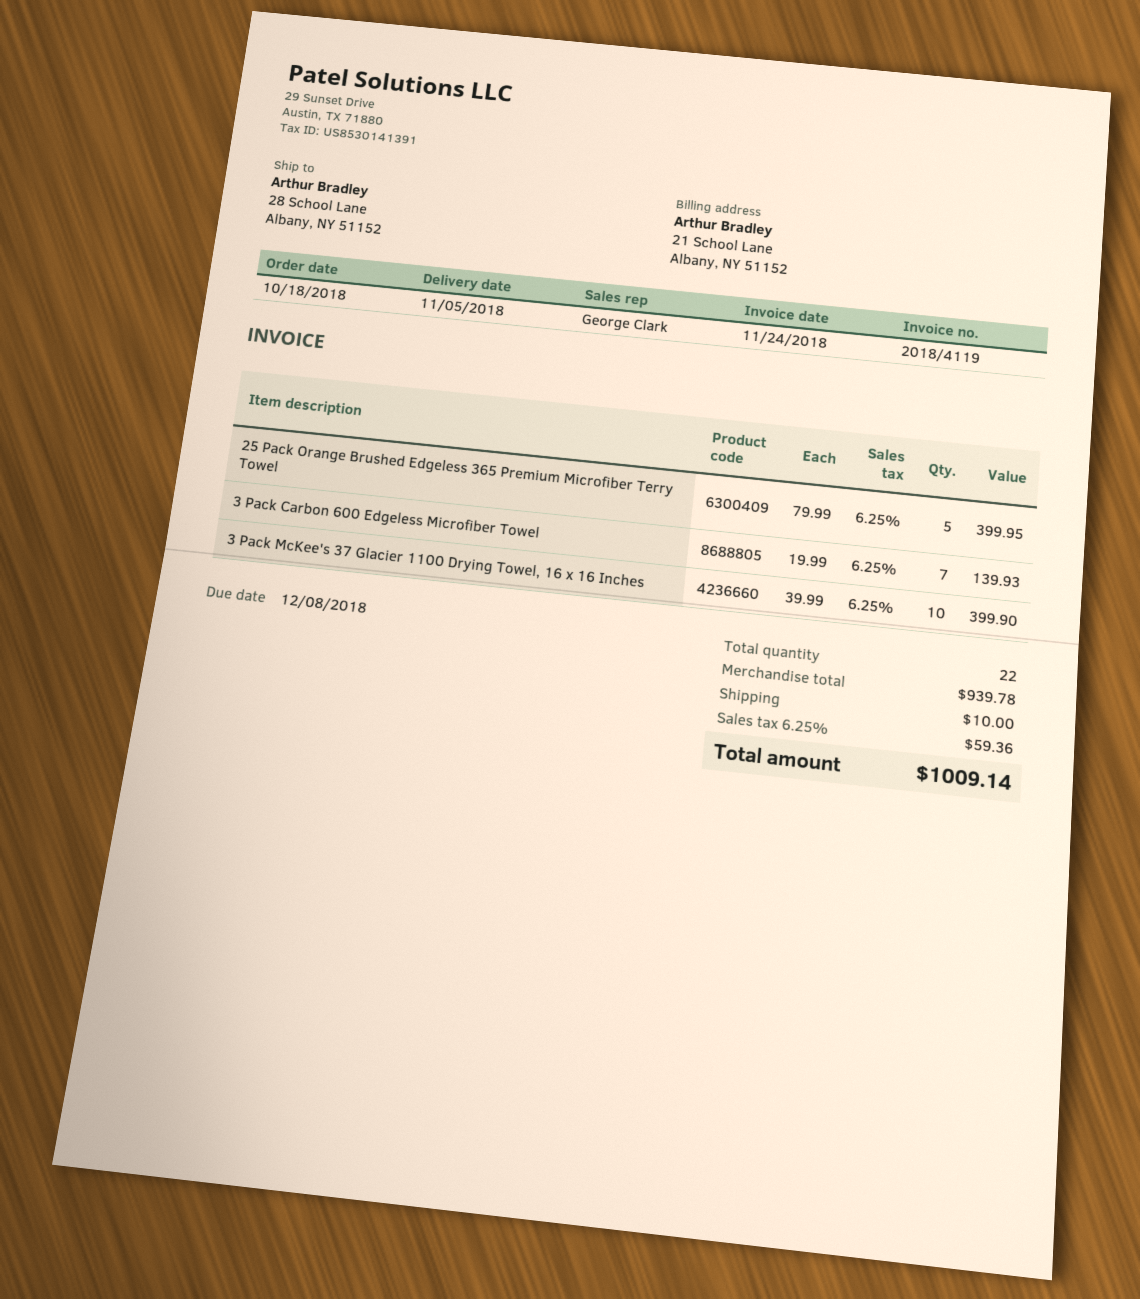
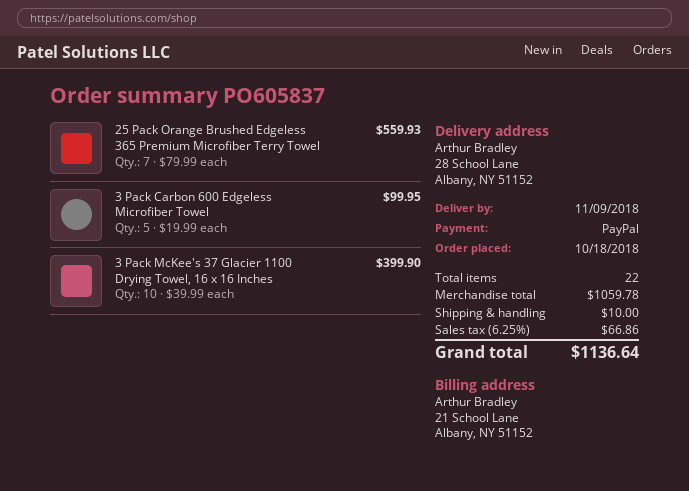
delivery date: 2018-11-05 -> 2018-11-09
25 Pack Orange Brushed Edgeless 365 Premium Microfiber Terry Towel: 5 x 79.99 = 399.95 -> 7 x 79.99 = 559.93
3 Pack Carbon 600 Edgeless Microfiber Towel: 7 x 19.99 = 139.93 -> 5 x 19.99 = 99.95
subtotal: 939.78 -> 1059.78
tax: 6.25% = 59.36 -> 6.25% = 66.86
total: 1009.14 -> 1136.64

